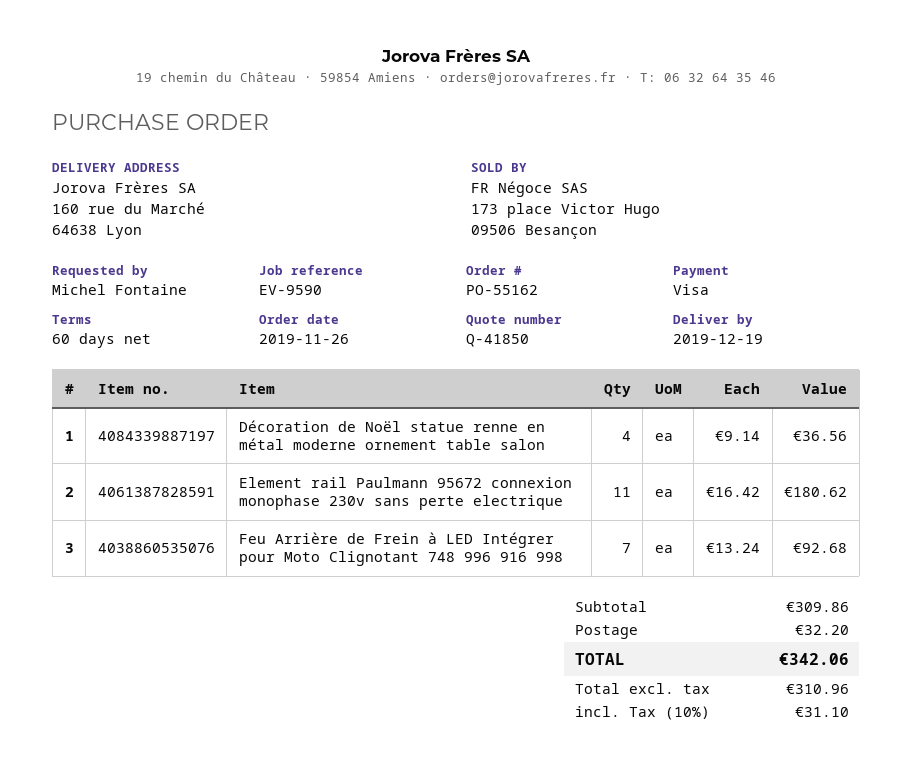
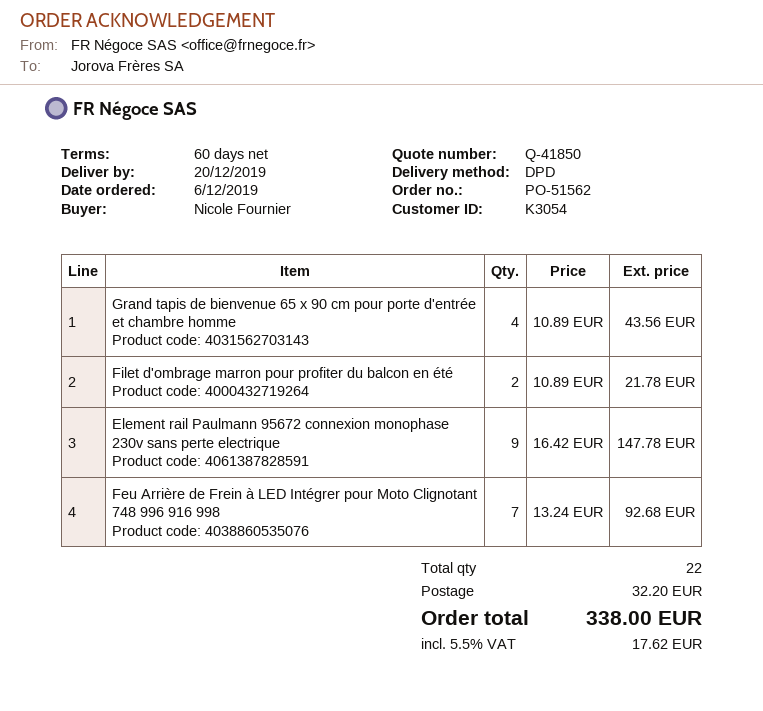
order number: PO-55162 -> PO-51562
order date: 2019-11-26 -> 2019-12-06
delivery date: 2019-12-19 -> 2019-12-20
ordered by: Michel Fontaine -> Nicole Fournier
Décoration de Noël statue renne en métal moderne ornement table salon: 4 x 9.14 = 36.56 -> none
Element rail Paulmann 95672 connexion monophase 230v sans perte electrique: 11 x 16.42 = 180.62 -> 9 x 16.42 = 147.78
Grand tapis de bienvenue 65 x 90 cm pour porte d'entrée et chambre homme: none -> 4 x 10.89 = 43.56
Filet d'ombrage marron pour profiter du balcon en été: none -> 2 x 10.89 = 21.78
tax: 10% = 31.10 -> 5.5% = 17.62
total: 342.06 -> 338.00

